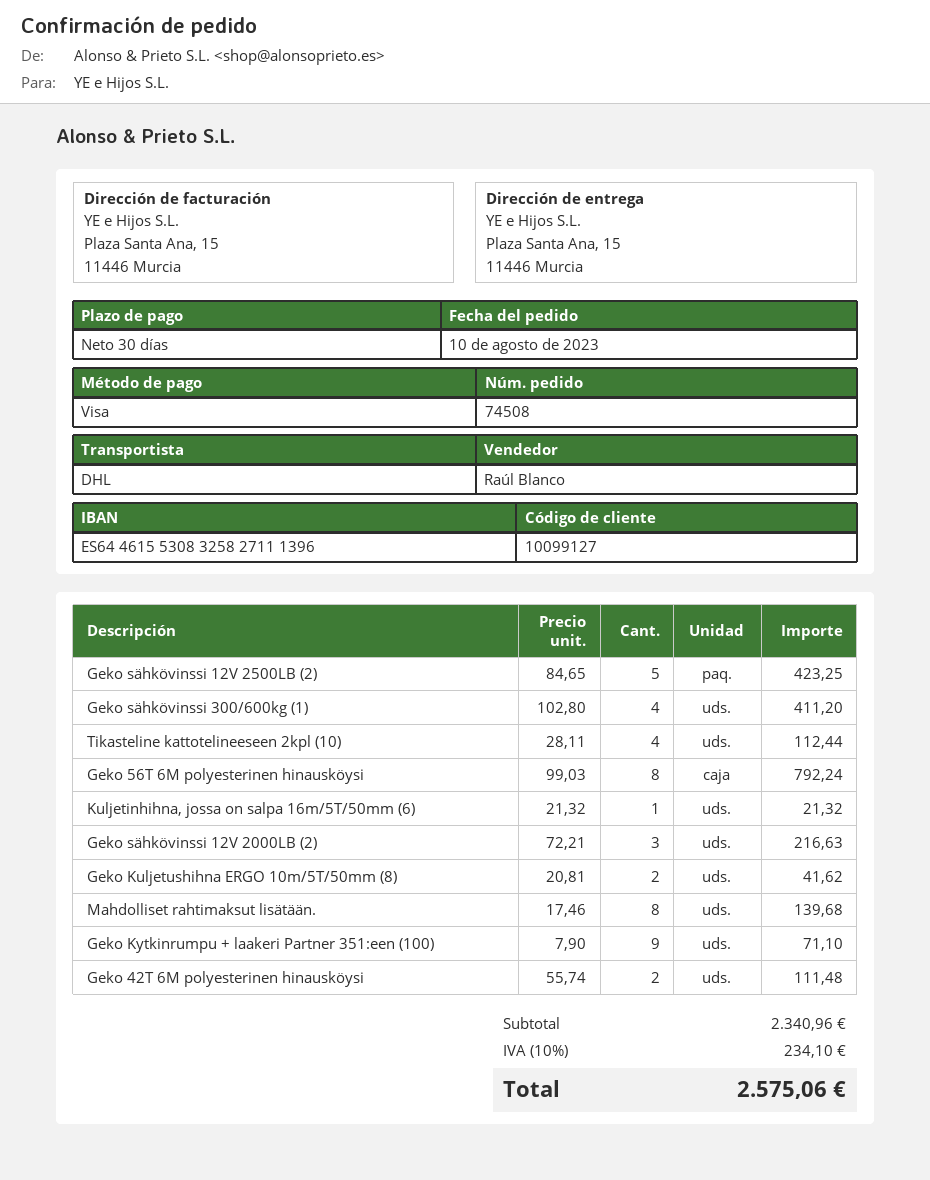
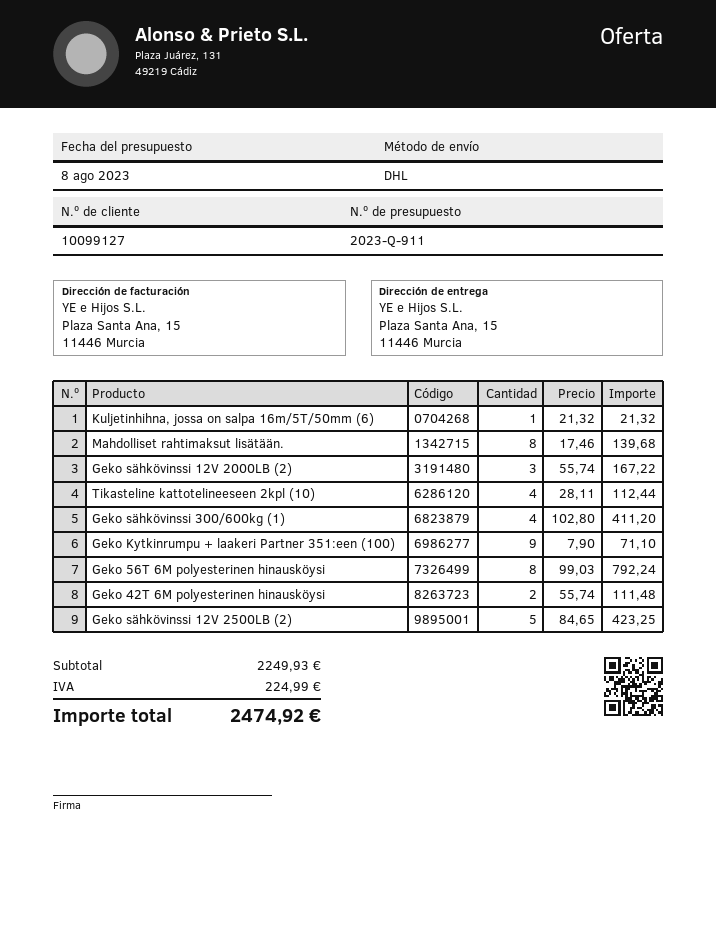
Geko sähkövinssi 12V 2000LB (2): 3 x 72.21 = 216.63 -> 3 x 55.74 = 167.22
Geko Kuljetushihna ERGO 10m/5T/50mm (8): 2 x 20.81 = 41.62 -> none
subtotal: 2340.96 -> 2249.93
tax: 234.10 -> 224.99
total: 2575.06 -> 2474.92

